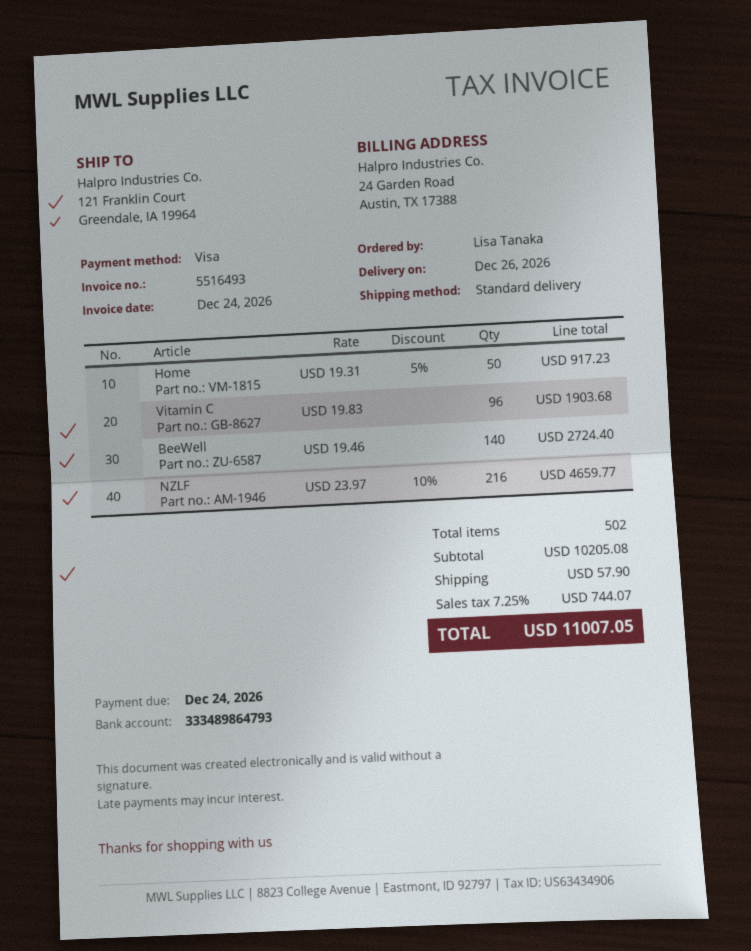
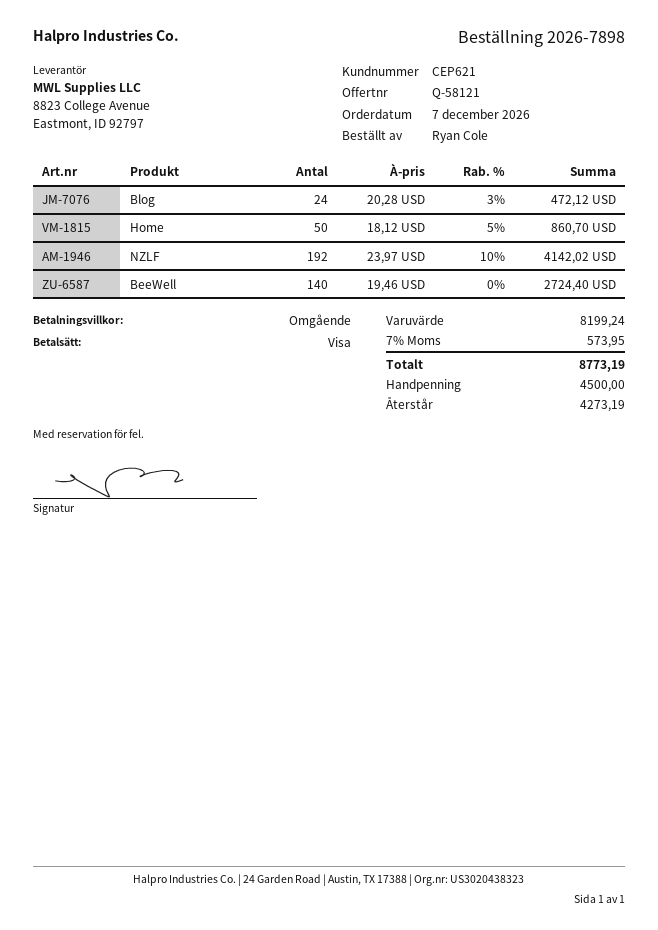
ordered by: Lisa Tanaka -> Ryan Cole
Home: 50 x 19.31 - 5% = 917.23 -> 50 x 18.12 - 5% = 860.70
Vitamin C: 96 x 19.83 = 1903.68 -> none
NZLF: 216 x 23.97 - 10% = 4659.77 -> 192 x 23.97 - 10% = 4142.02
Blog: none -> 24 x 20.28 - 3% = 472.12
subtotal: 10205.08 -> 8199.24
shipping: 57.90 -> none
tax: 7.25% = 744.07 -> 7% = 573.95
total: 11007.05 -> 8773.19

